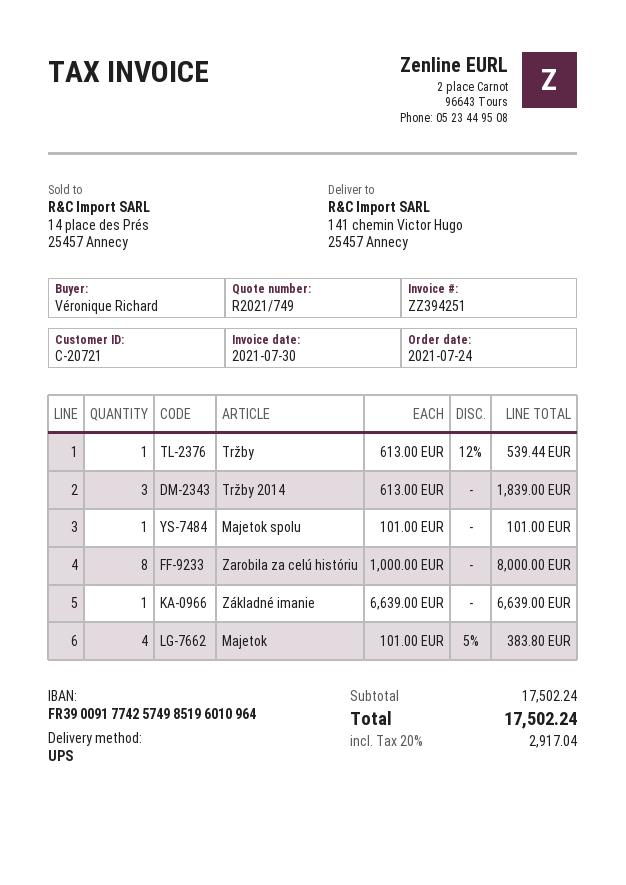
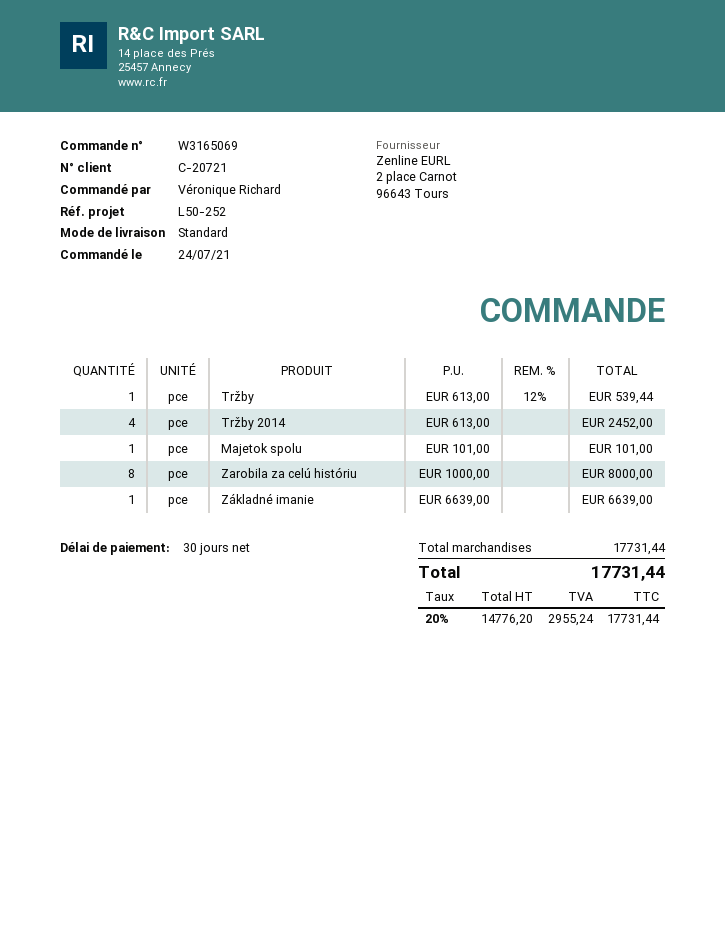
shipping method: UPS -> standard
Tržby 2014: 3 x 613.00 = 1839.00 -> 4 x 613.00 = 2452.00
Majetok: 4 x 101.00 - 5% = 383.80 -> none
subtotal: 17502.24 -> 17731.44
tax: 20% = 2917.04 -> 20% = 2955.24
total: 17502.24 -> 17731.44

